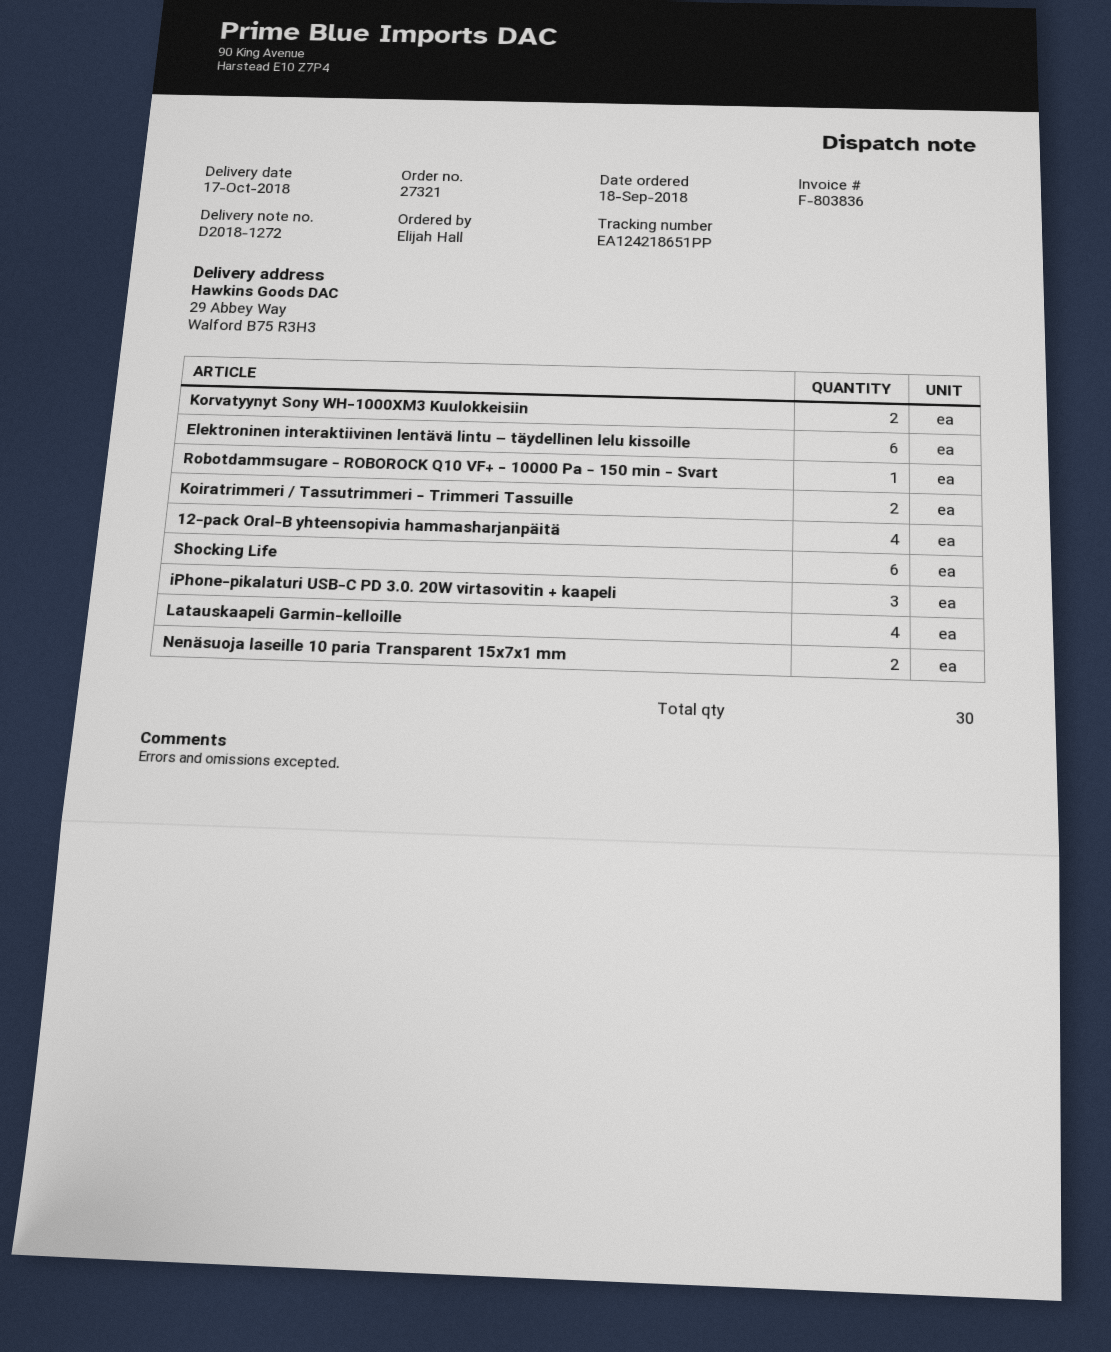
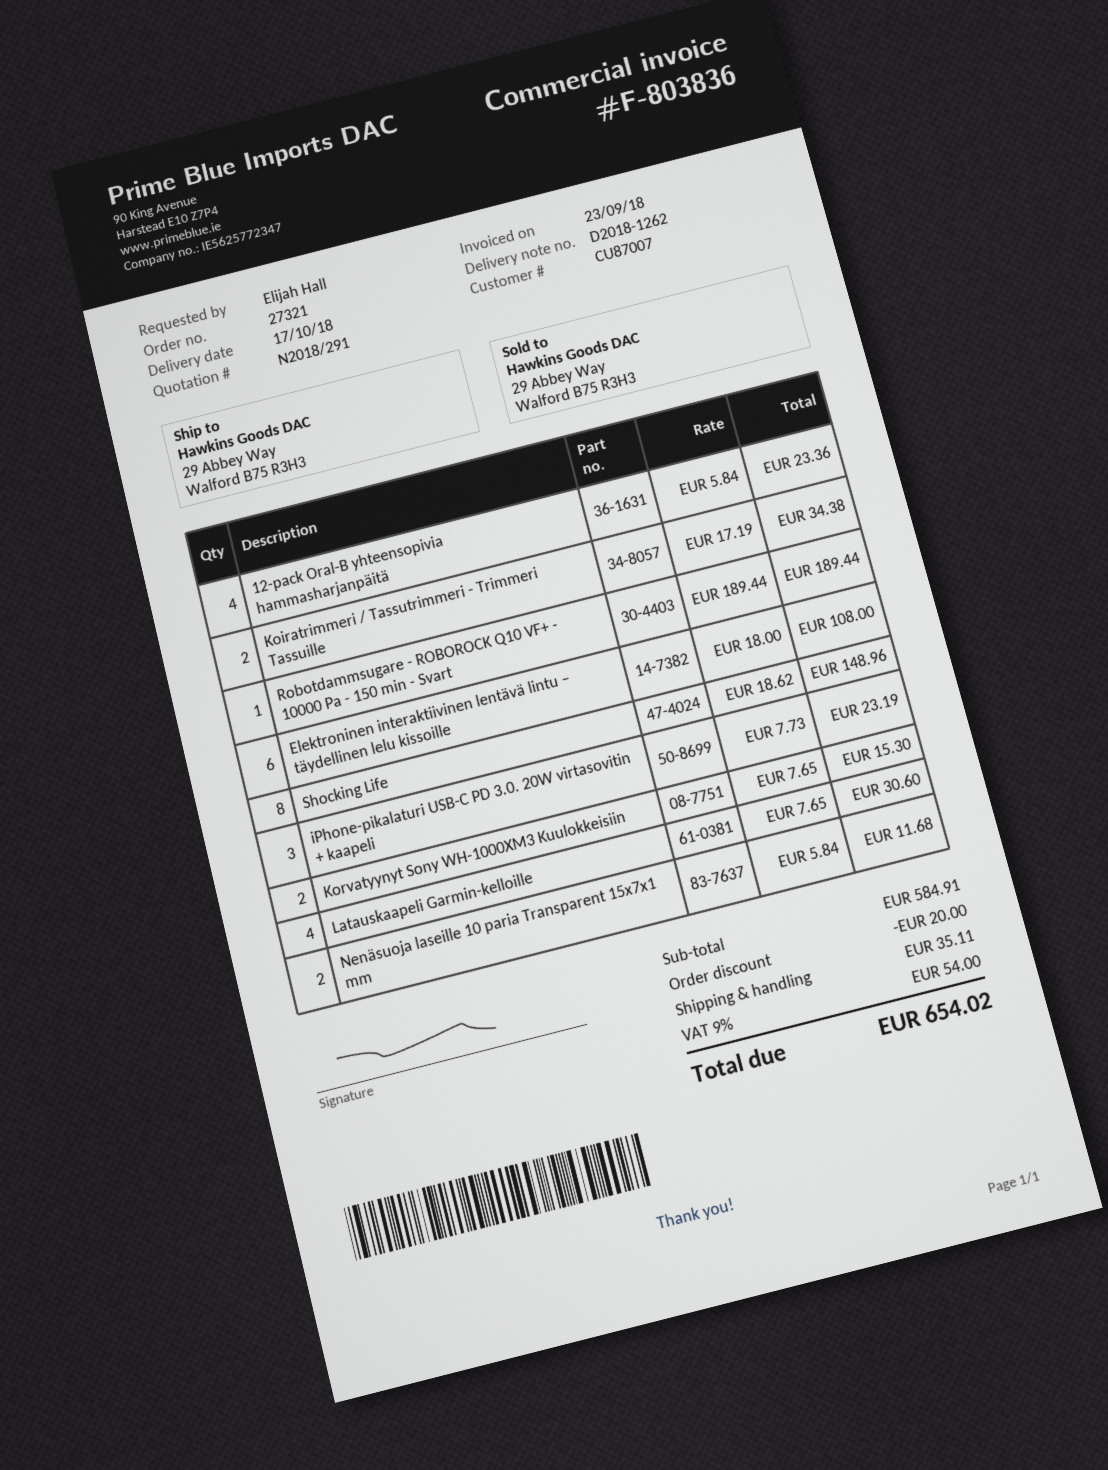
delivery note number: D2018-1272 -> D2018-1262
Shocking Life: 6 -> 8

